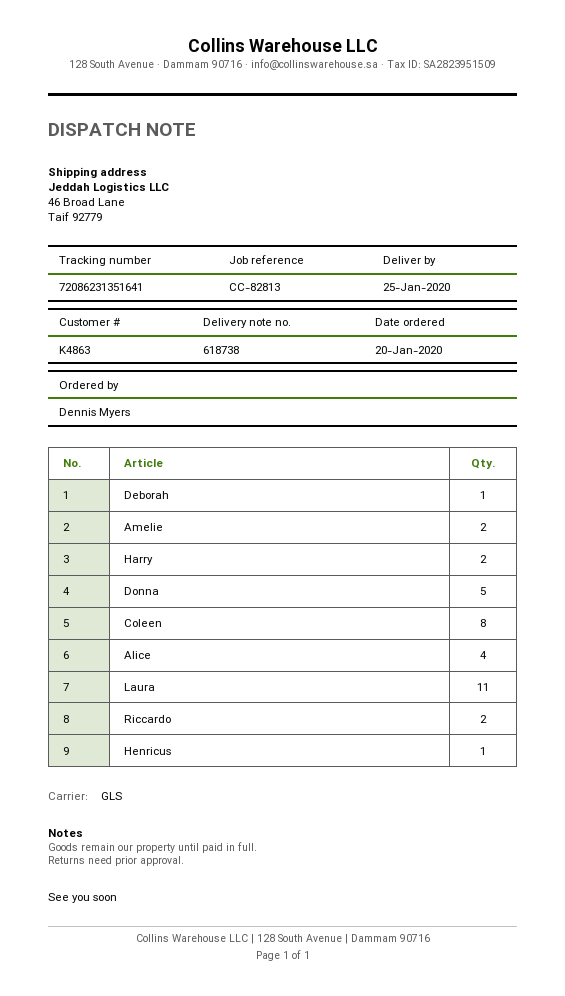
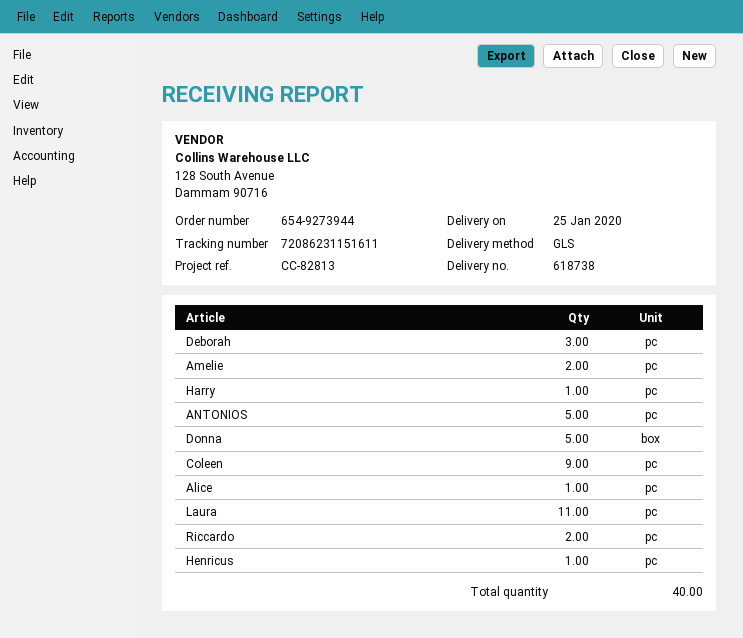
tracking number: 72086231351641 -> 72086231151611
Deborah: 1 -> 3
Harry: 2 -> 1
Coleen: 8 -> 9
Alice: 4 -> 1
ANTONIOS: none -> 5

